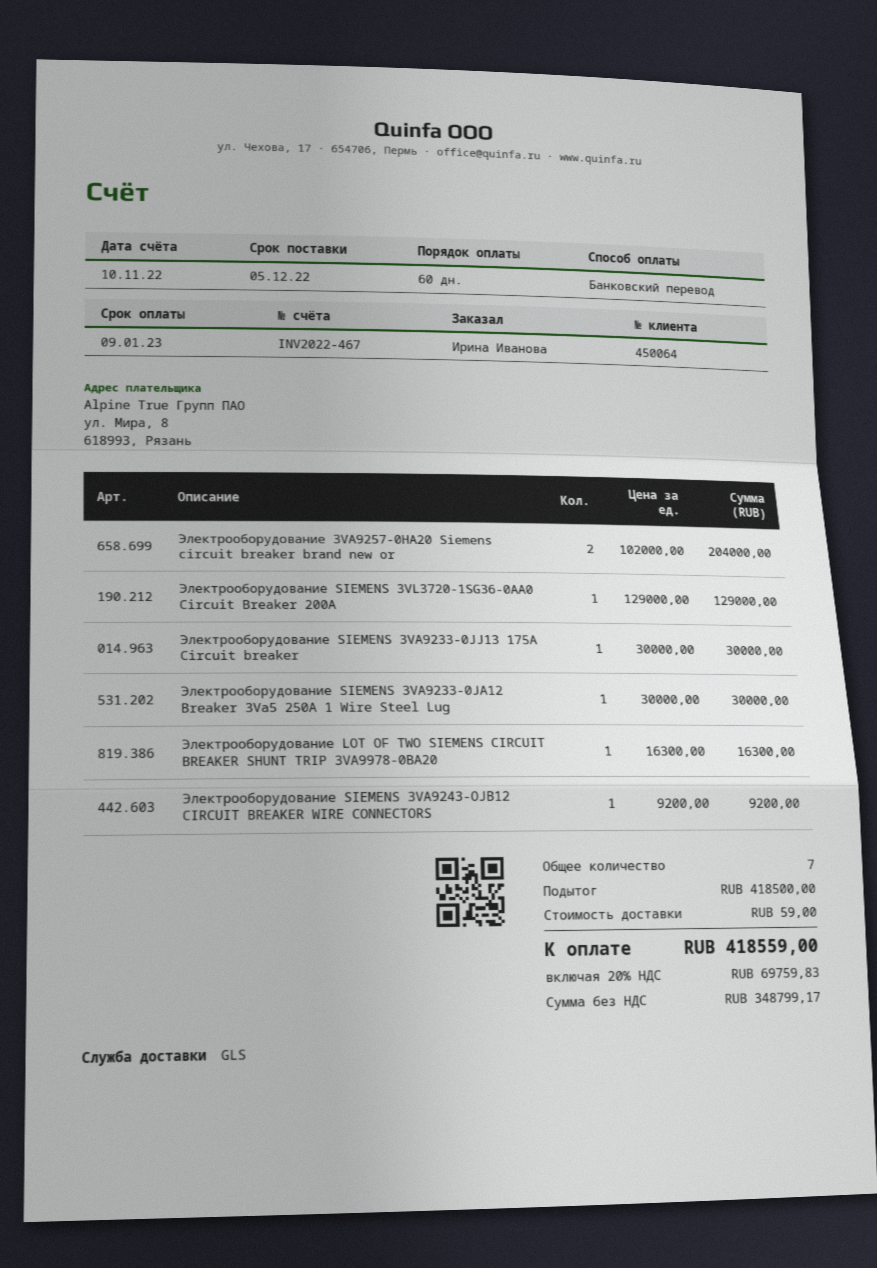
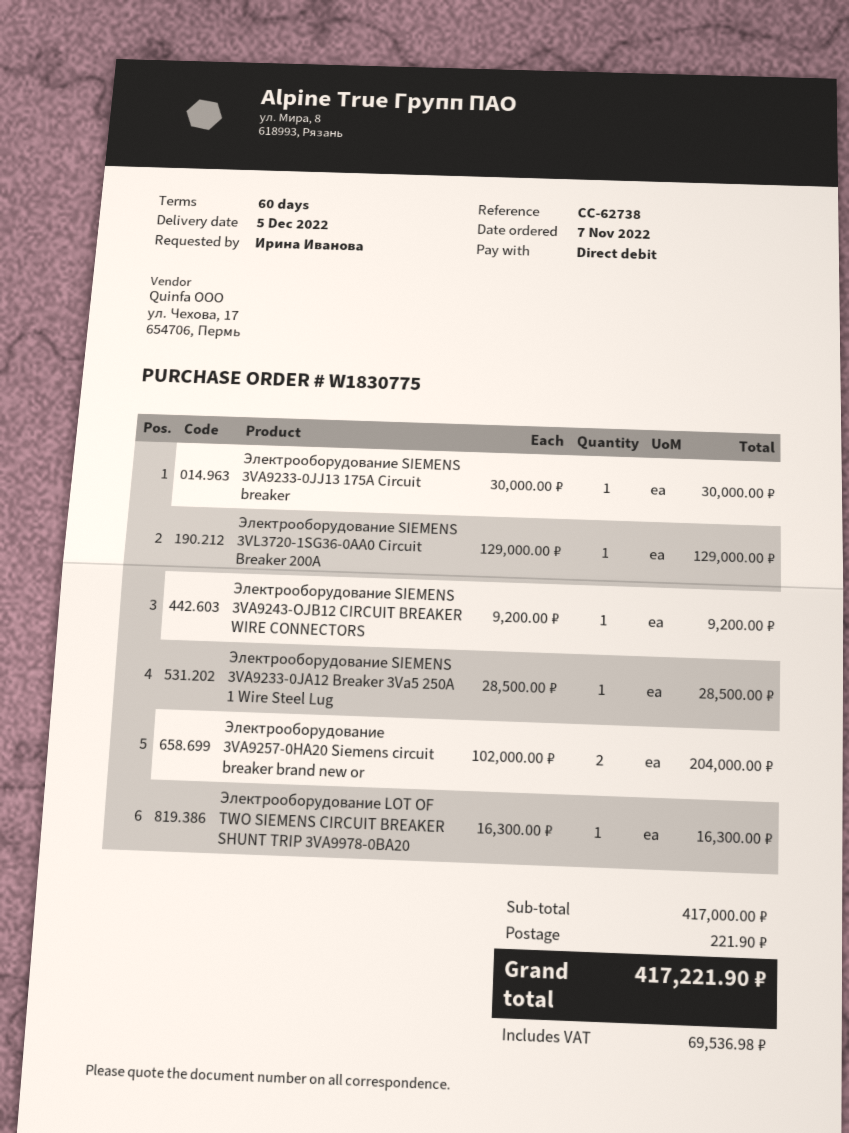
payment method: bank transfer -> direct debit
Электрооборудование SIEMENS 3VA9233-0JA12 Breaker 3Va5 250A 1 Wire Steel Lug: 1 x 30000.00 = 30000.00 -> 1 x 28500.00 = 28500.00
subtotal: 418500.00 -> 417000.00
shipping: 59.00 -> 221.90
tax: 69759.83 -> 69536.98
total: 418559.00 -> 417221.90

